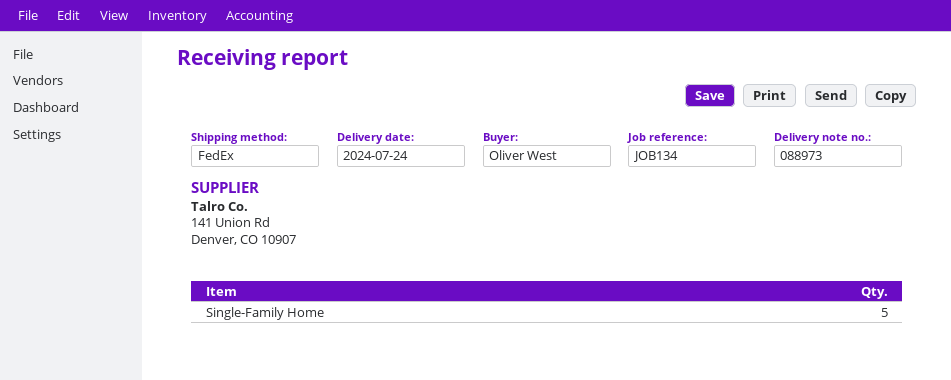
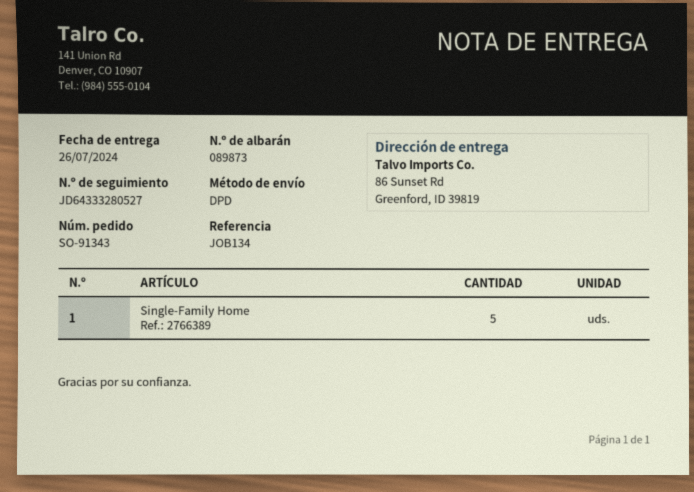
delivery note number: 088973 -> 089873
delivery date: 2024-07-24 -> 2024-07-26
shipping method: FedEx -> DPD

